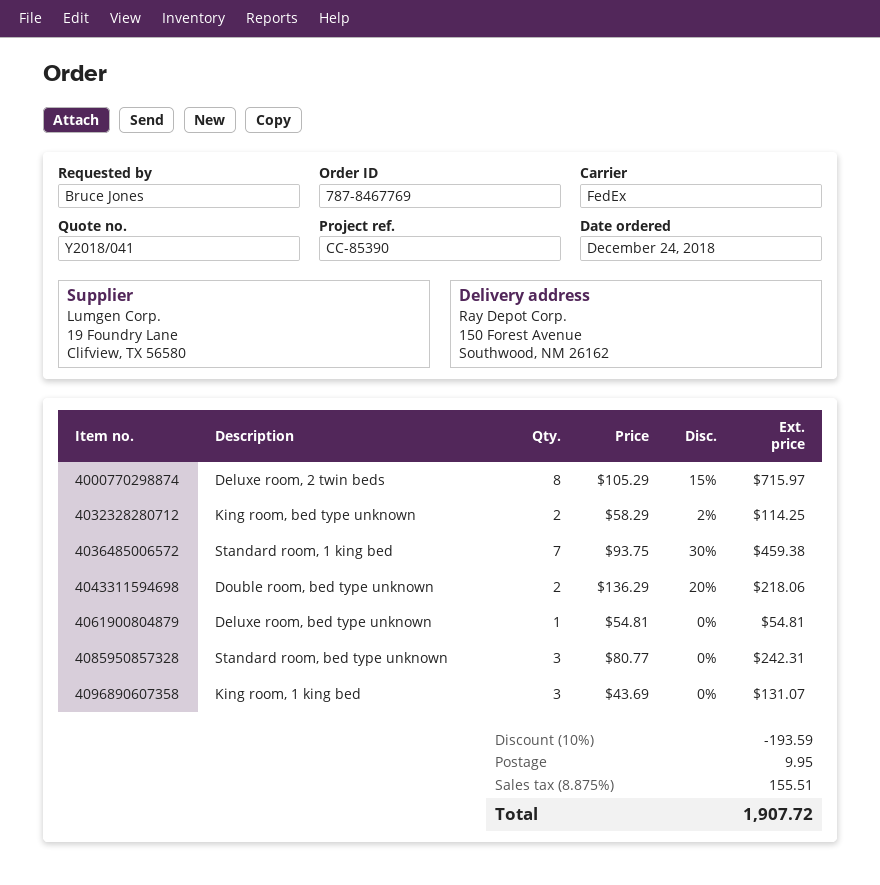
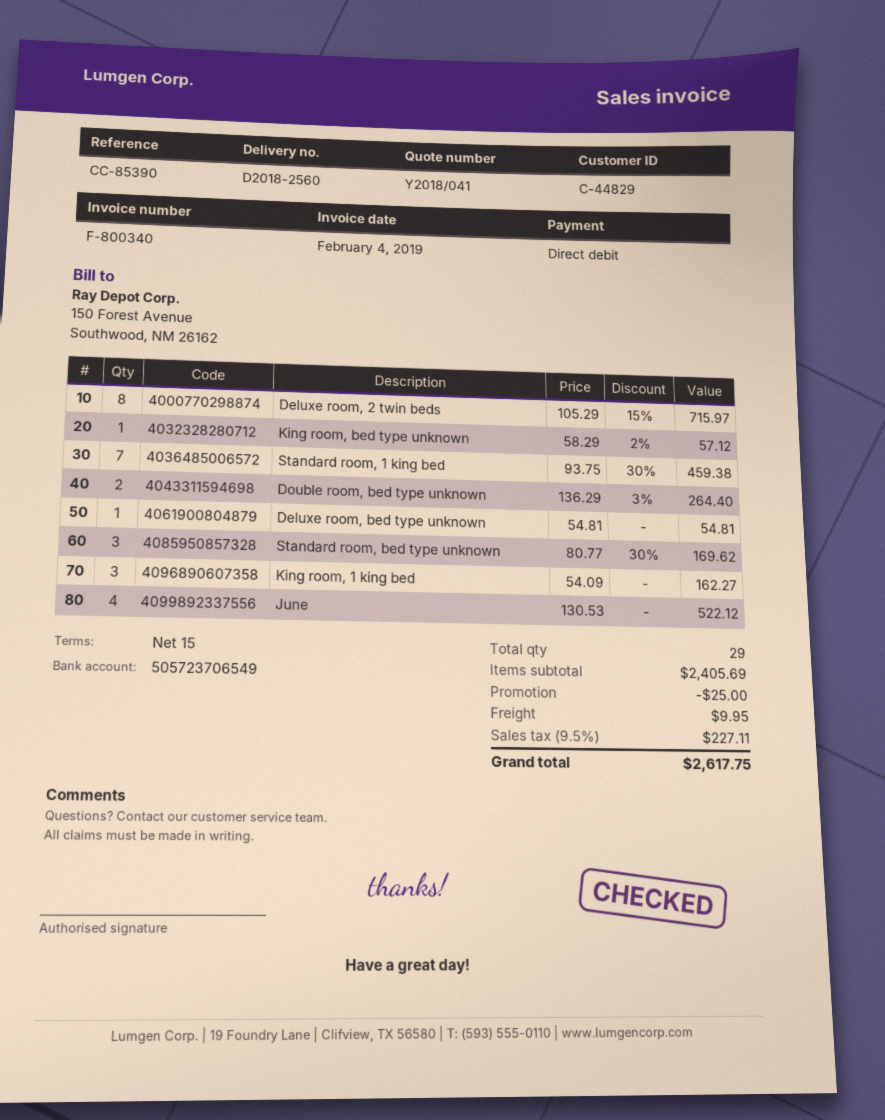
King room, bed type unknown: 2 x 58.29 - 2% = 114.25 -> 1 x 58.29 - 2% = 57.12
Double room, bed type unknown: 2 x 136.29 - 20% = 218.06 -> 2 x 136.29 - 3% = 264.40
Standard room, bed type unknown: 3 x 80.77 = 242.31 -> 3 x 80.77 - 30% = 169.62
King room, 1 king bed: 3 x 43.69 = 131.07 -> 3 x 54.09 = 162.27
June: none -> 4 x 130.53 = 522.12
discount: 193.59 -> 25.00
tax: 8.875% = 155.51 -> 9.5% = 227.11
total: 1907.72 -> 2617.75

